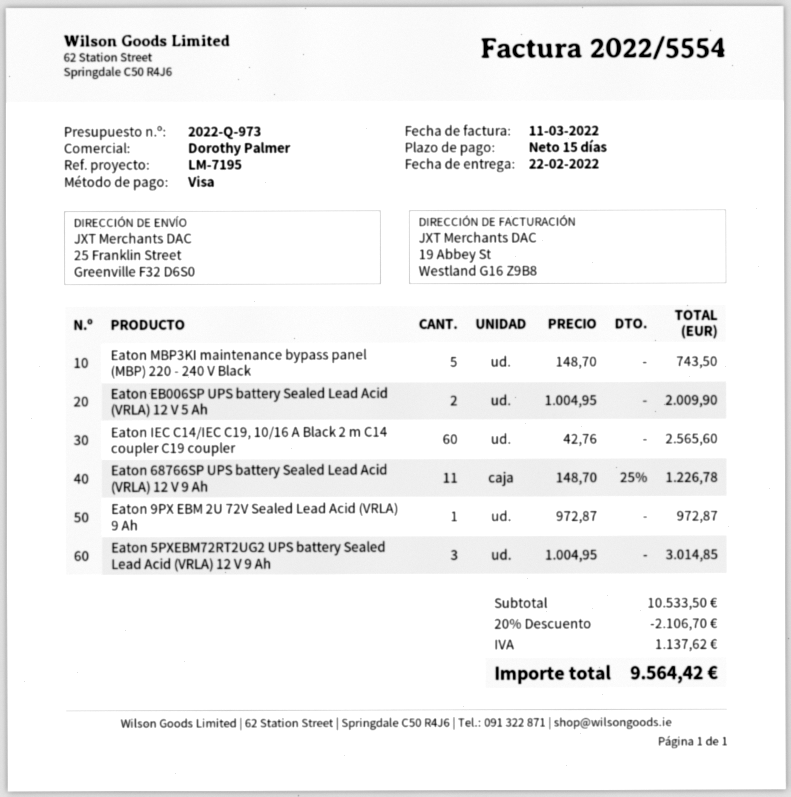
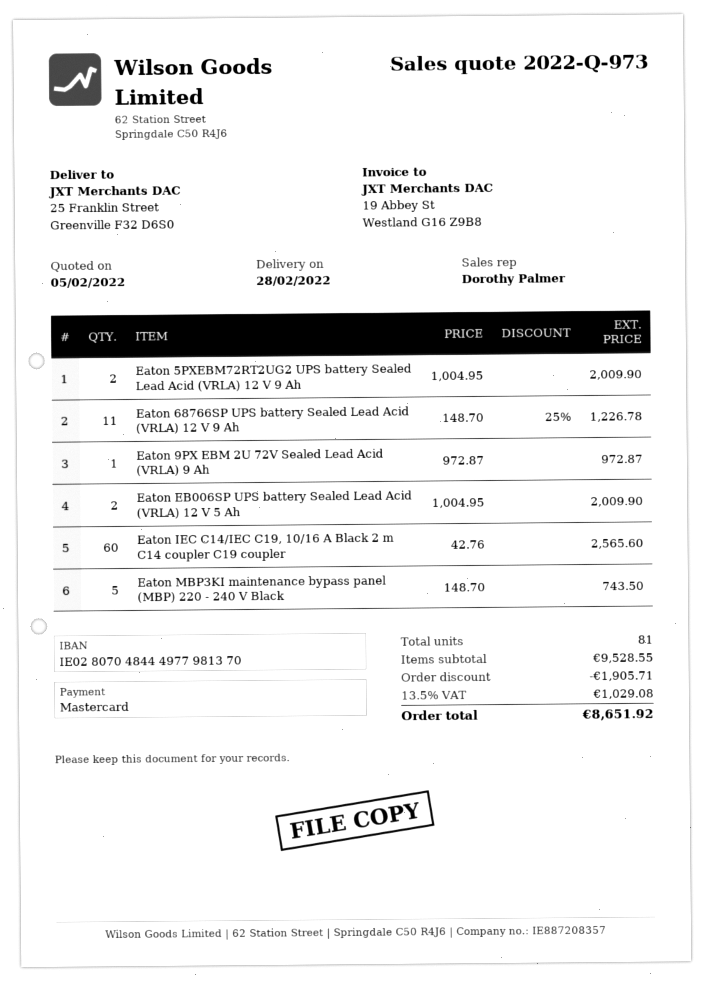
delivery date: 2022-02-22 -> 2022-02-28
payment method: Visa -> Mastercard
Eaton 5PXEBM72RT2UG2 UPS battery Sealed Lead Acid (VRLA) 12 V 9 Ah: 3 x 1004.95 = 3014.85 -> 2 x 1004.95 = 2009.90
subtotal: 10533.50 -> 9528.55
discount: 2106.70 -> 1905.71
tax: 1137.62 -> 1029.08
total: 9564.42 -> 8651.92

